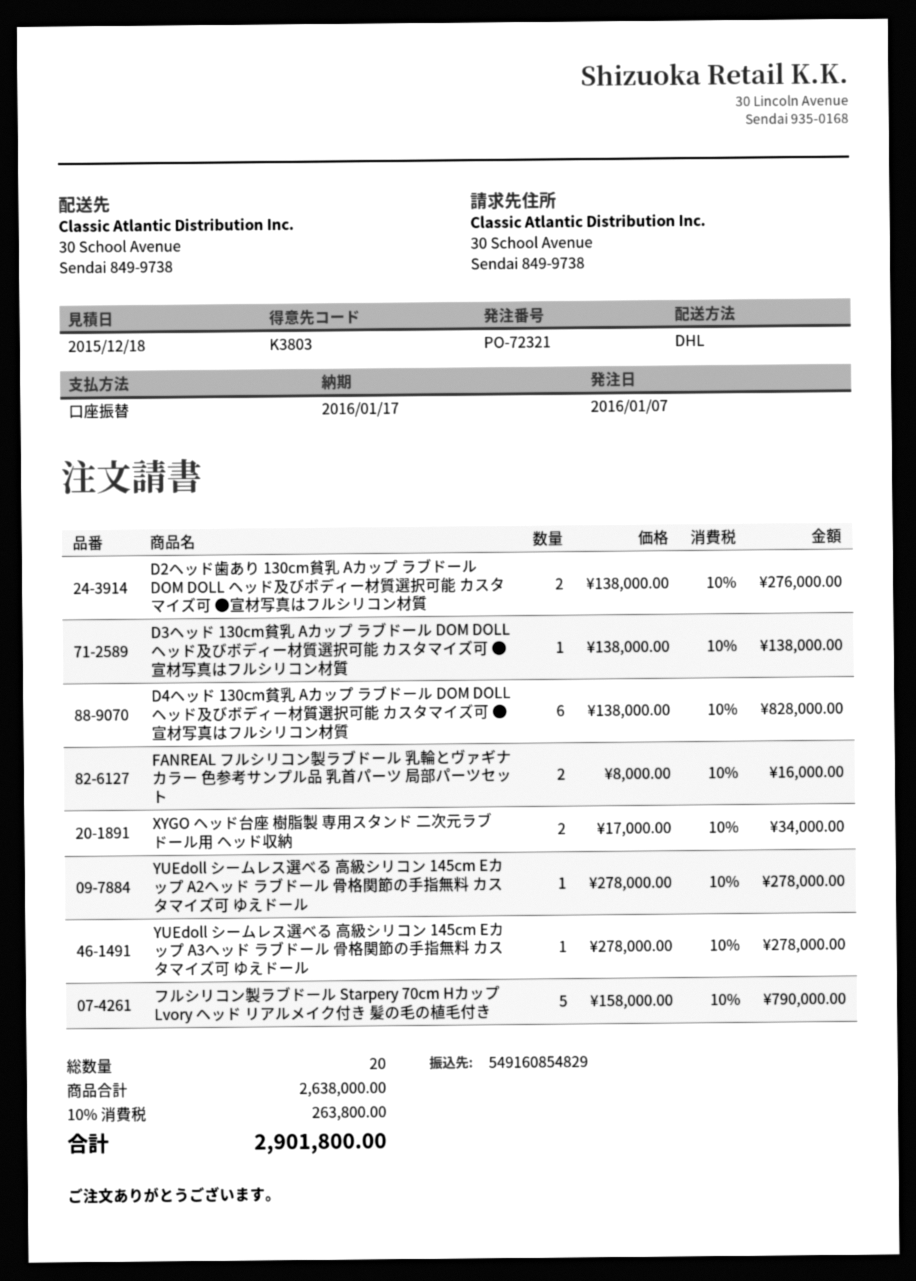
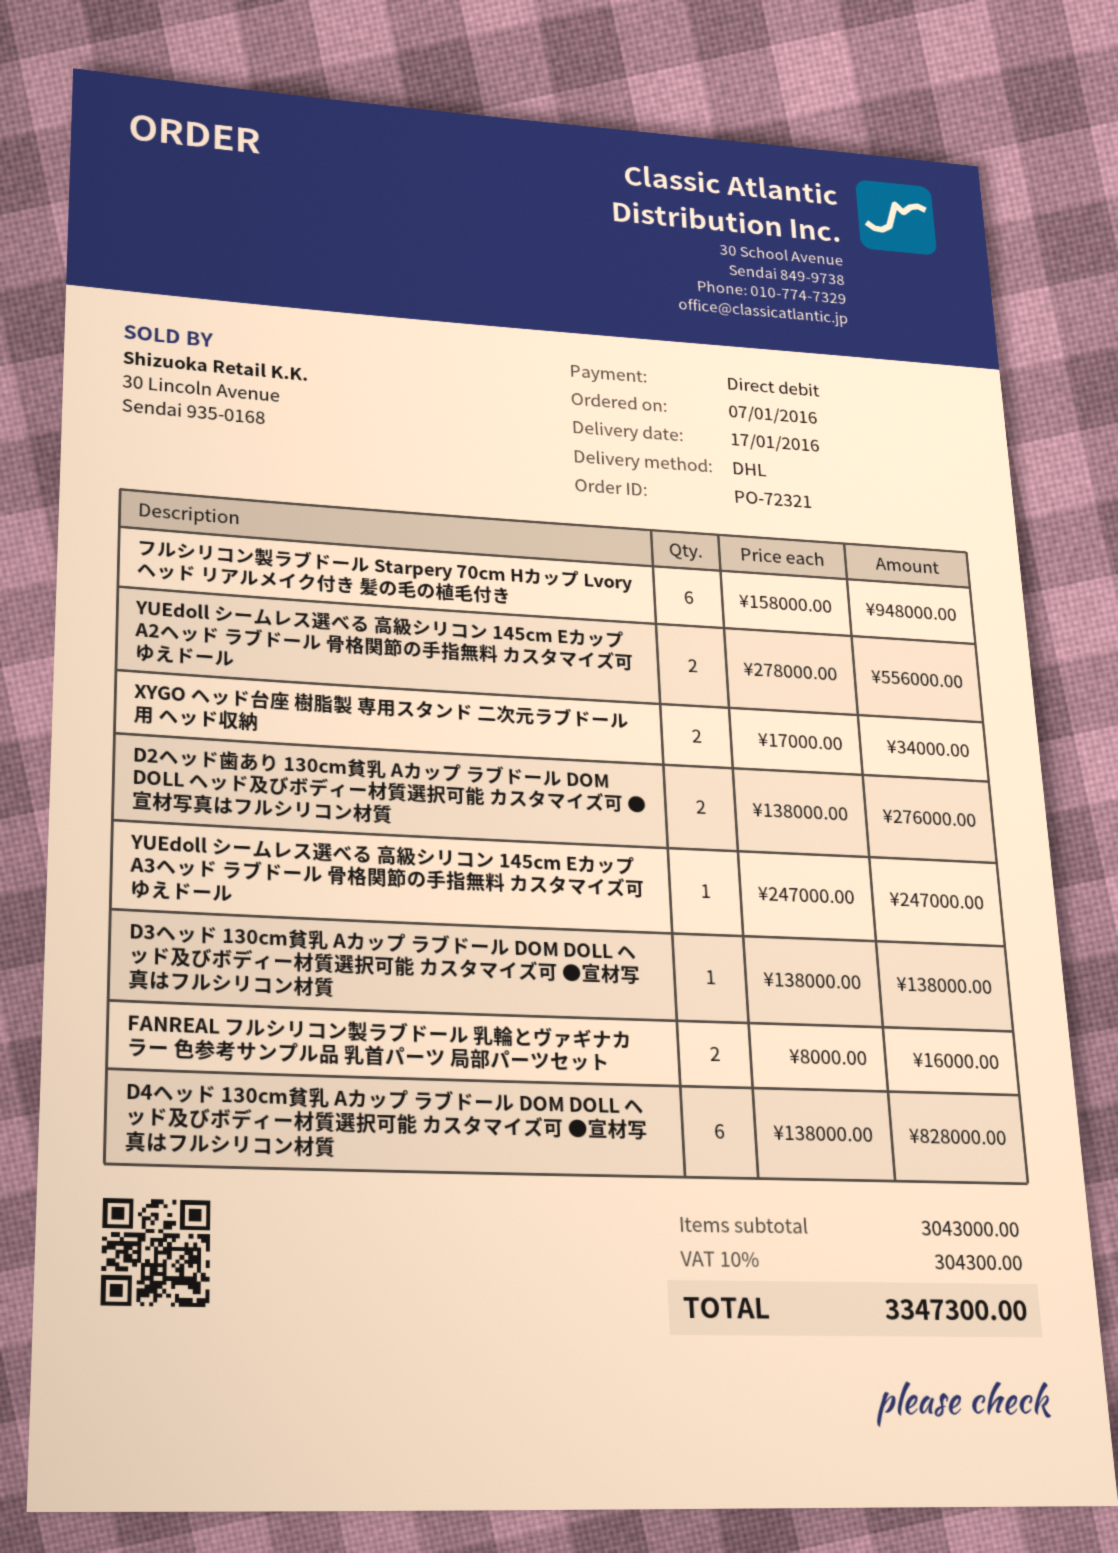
YUEdoll シームレス選べる 高級シリコン 145cm Eカップ A2ヘッド ラブドール 骨格関節の手指無料 カスタマイズ可 ゆえドール: 1 x 278000.00 = 278000.00 -> 2 x 278000.00 = 556000.00
YUEdoll シームレス選べる 高級シリコン 145cm Eカップ A3ヘッド ラブドール 骨格関節の手指無料 カスタマイズ可 ゆえドール: 1 x 278000.00 = 278000.00 -> 1 x 247000.00 = 247000.00
フルシリコン製ラブドール Starpery 70cm Hカップ Lvory ヘッド リアルメイク付き 髪の毛の植毛付き: 5 x 158000.00 = 790000.00 -> 6 x 158000.00 = 948000.00
subtotal: 2638000.00 -> 3043000.00
tax: 10% = 263800.00 -> 10% = 304300.00
total: 2901800.00 -> 3347300.00

